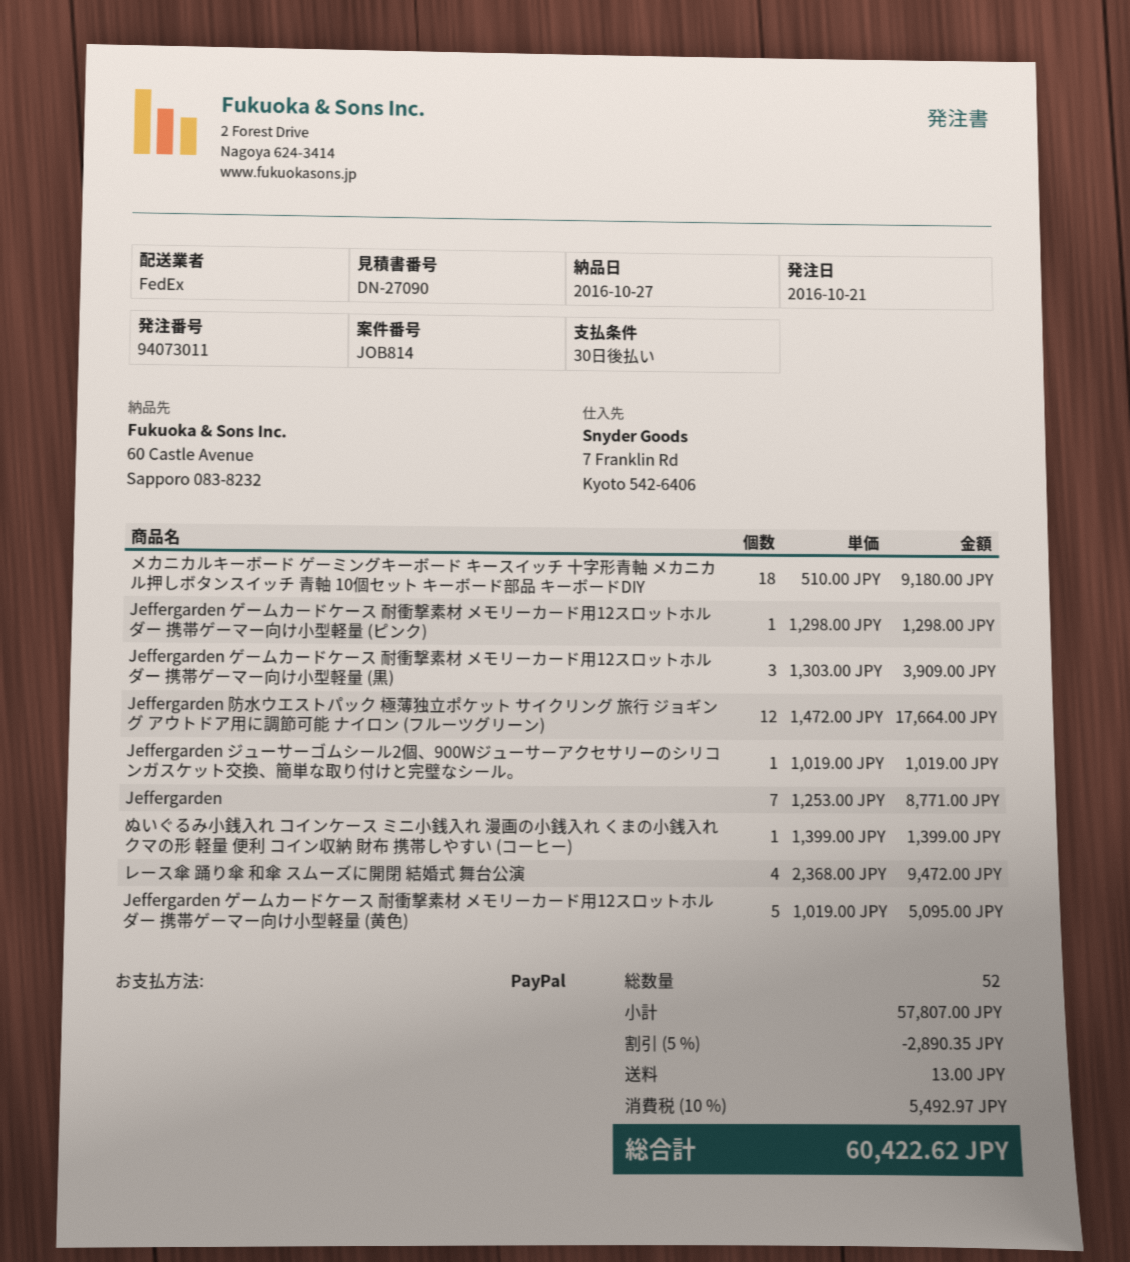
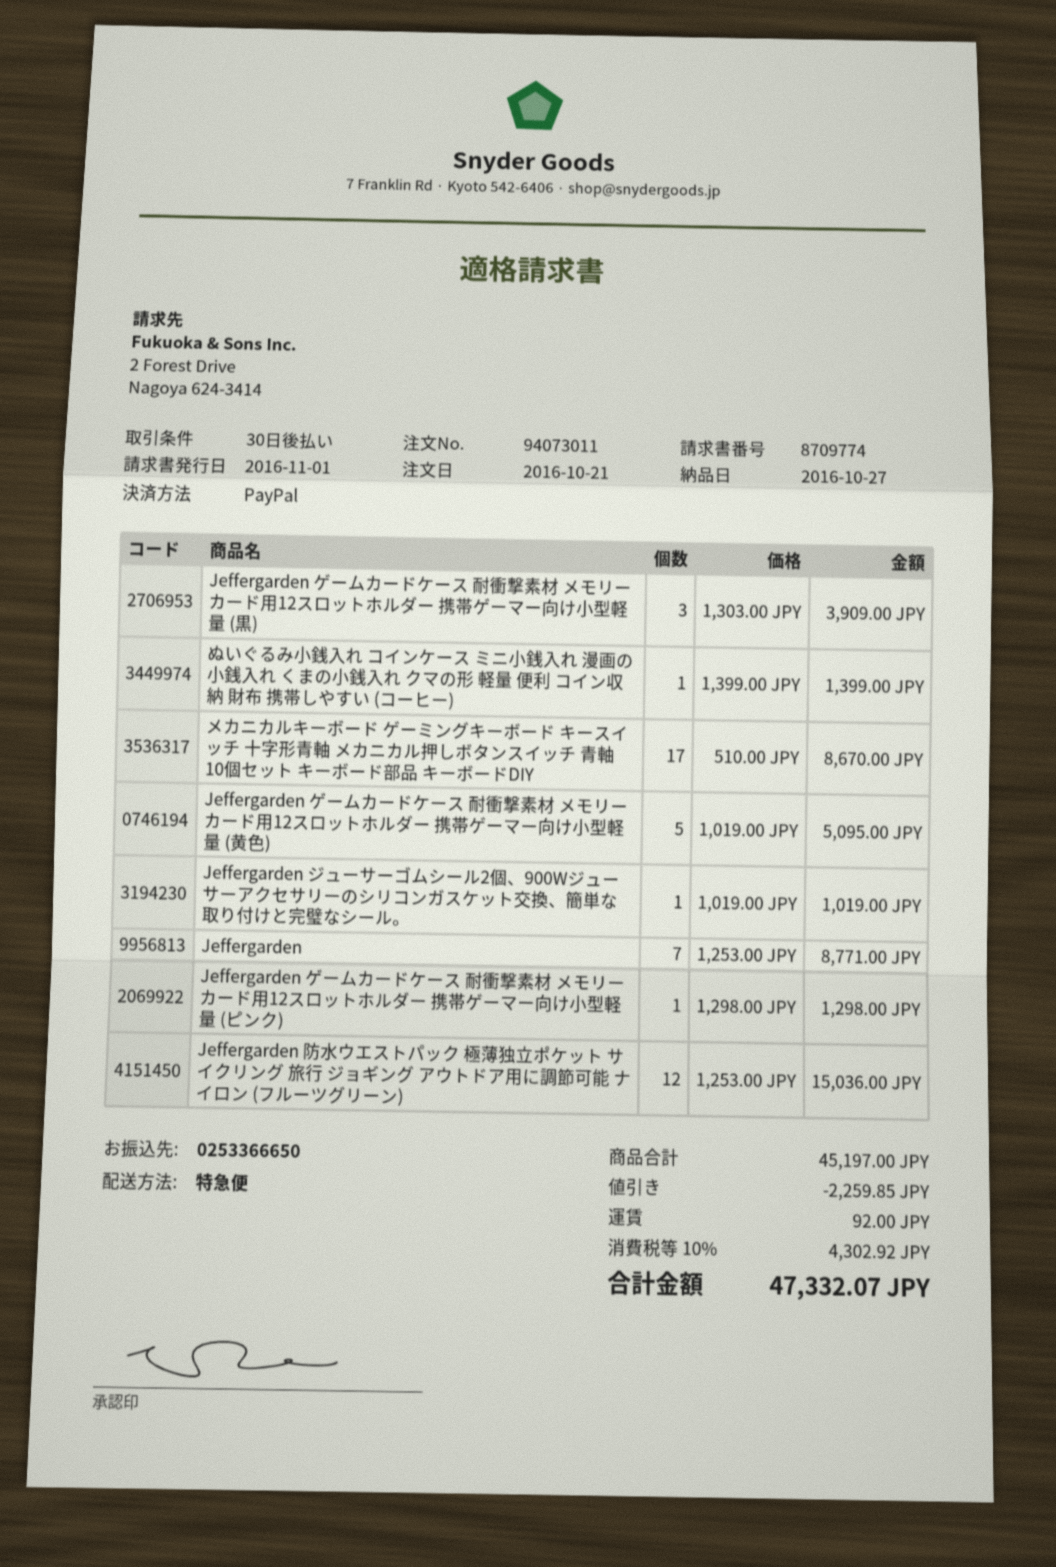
shipping method: FedEx -> express
メカニカルキーボード ゲーミングキーボード キースイッチ 十字形青軸 メカニカル押しボタンスイッチ 青軸 10個セット キーボード部品 キーボードDIY: 18 x 510.00 = 9180.00 -> 17 x 510.00 = 8670.00
Jeffergarden 防水ウエストパック 極薄独立ポケット サイクリング 旅行 ジョギング アウトドア用に調節可能 ナイロン (フルーツグリーン): 12 x 1472.00 = 17664.00 -> 12 x 1253.00 = 15036.00
レース傘 踊り傘 和傘 スムーズに開閉 結婚式 舞台公演: 4 x 2368.00 = 9472.00 -> none
subtotal: 57807.00 -> 45197.00
discount: 2890.35 -> 2259.85
shipping: 13.00 -> 92.00
tax: 10% = 5492.97 -> 10% = 4302.92
total: 60422.62 -> 47332.07

